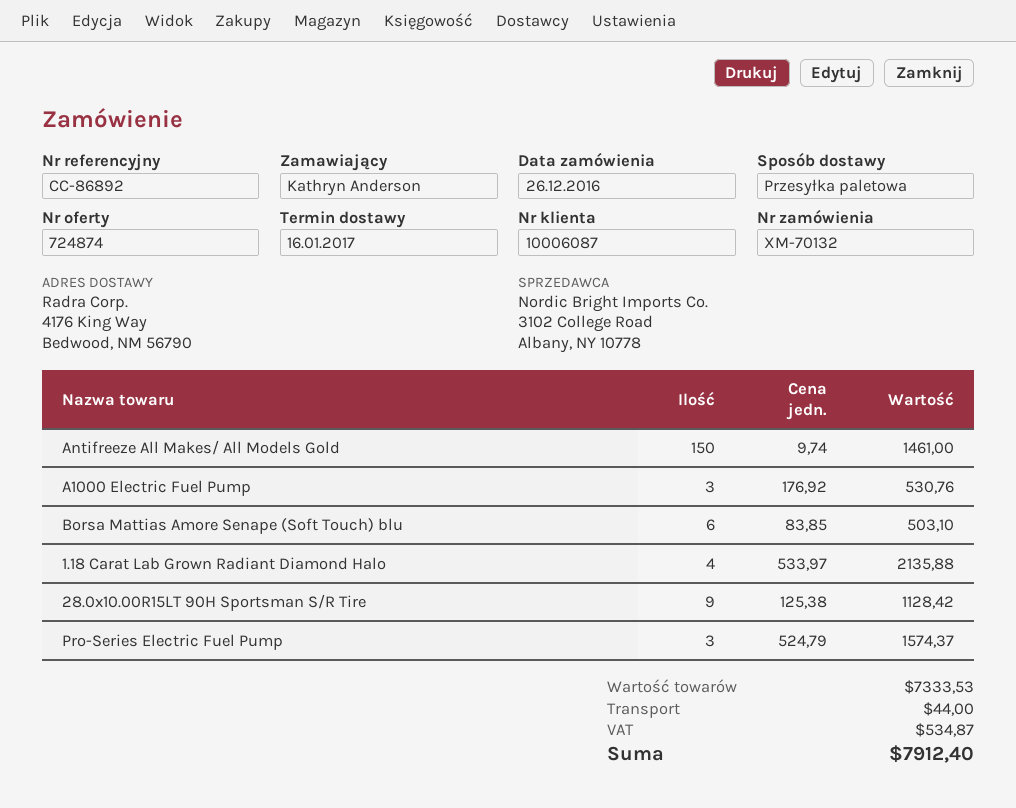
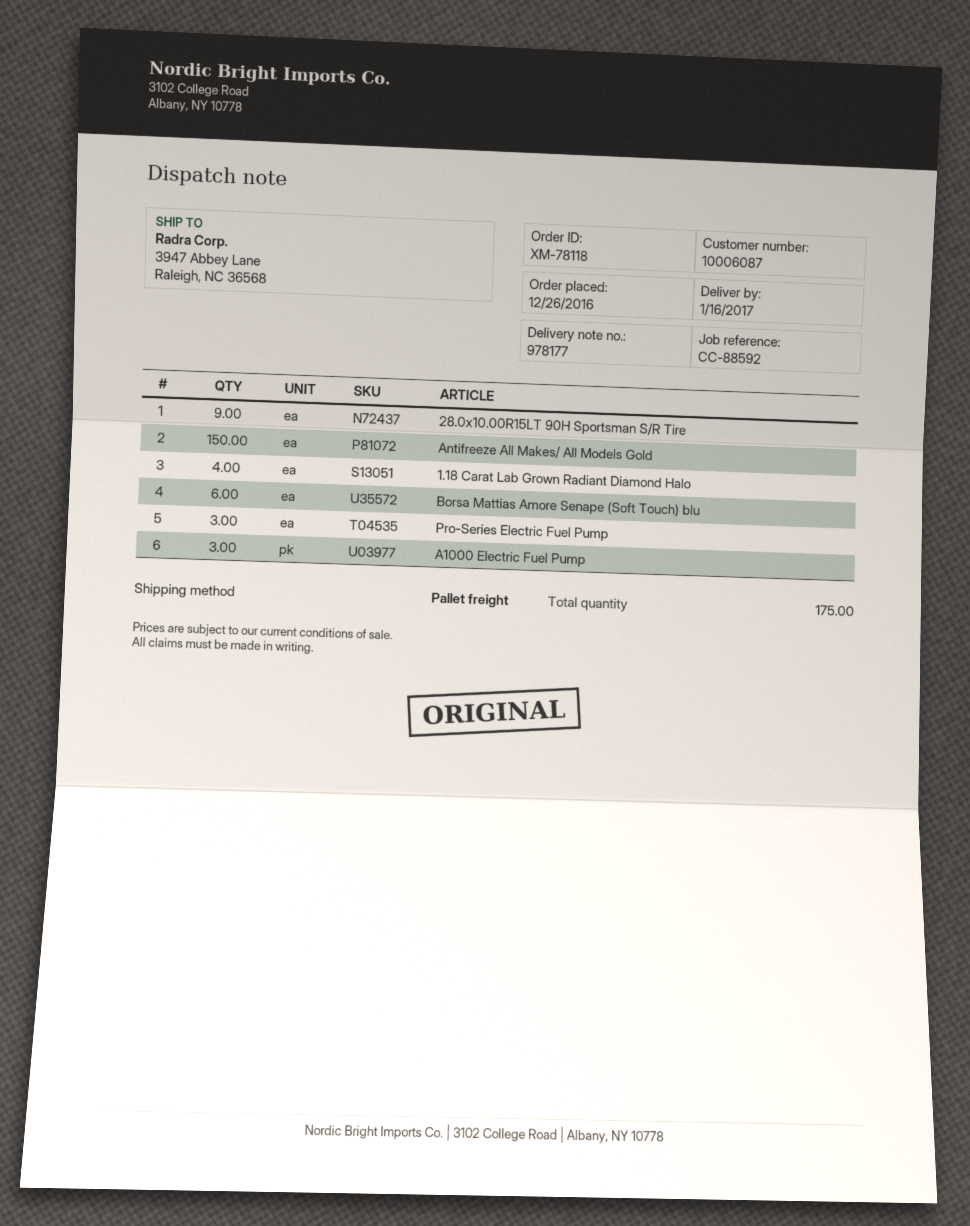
order number: XM-70132 -> XM-78118
reference: CC-86892 -> CC-88592
ship to: 4176 King Way, Bedwood, NM 56790 -> 3947 Abbey Lane, Raleigh, NC 36568

